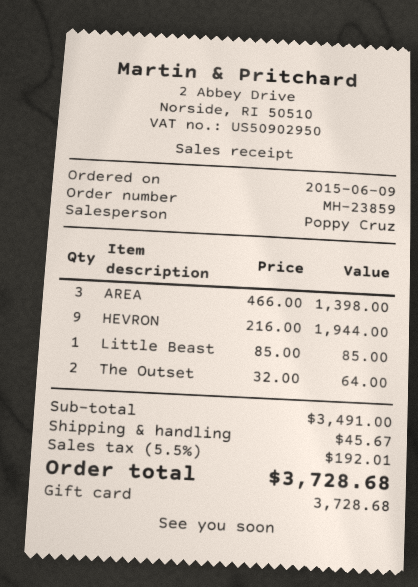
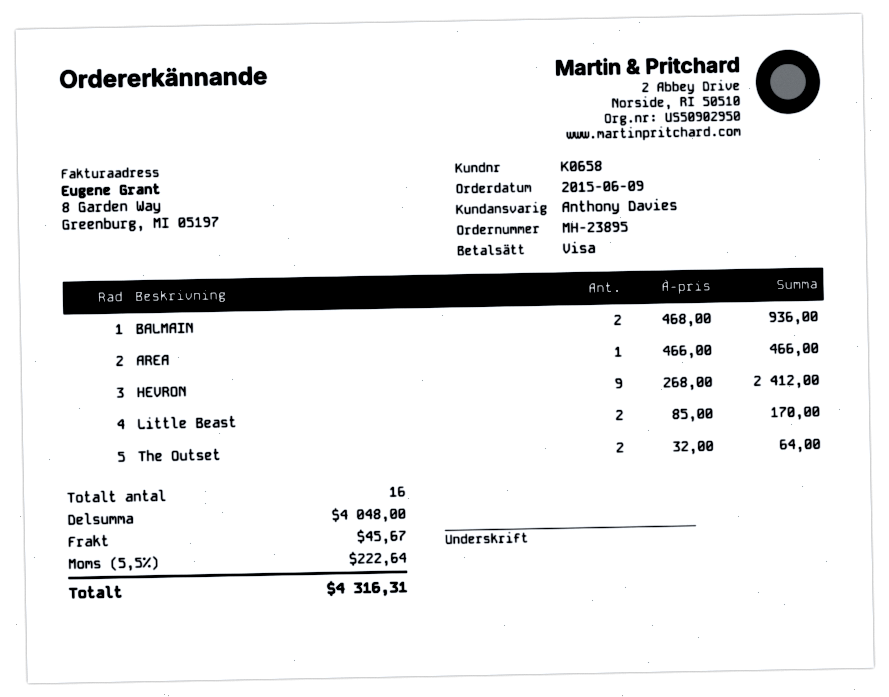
order number: MH-23859 -> MH-23895
sales rep: Poppy Cruz -> Anthony Davies
payment method: gift card -> Visa
AREA: 3 x 466.00 = 1398.00 -> 1 x 466.00 = 466.00
HEVRON: 9 x 216.00 = 1944.00 -> 9 x 268.00 = 2412.00
Little Beast: 1 x 85.00 = 85.00 -> 2 x 85.00 = 170.00
BALMAIN: none -> 2 x 468.00 = 936.00
subtotal: 3491.00 -> 4048.00
tax: 5.5% = 192.01 -> 5.5% = 222.64
total: 3728.68 -> 4316.31

